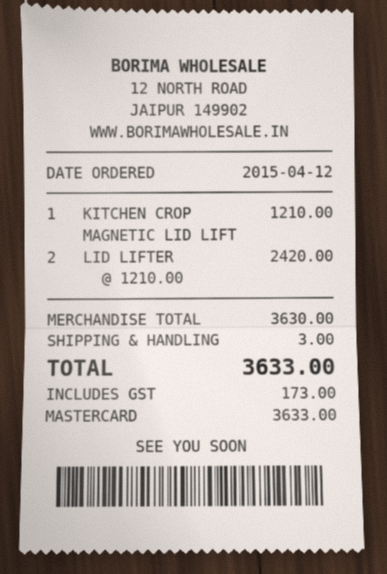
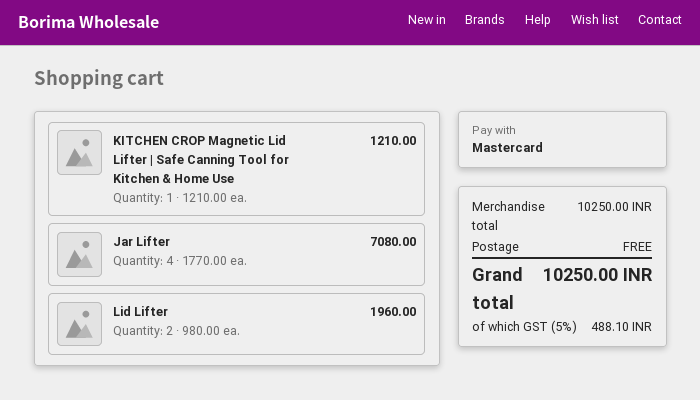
LID LIFTER: 2 x 1210.00 = 2420.00 -> 2 x 980.00 = 1960.00
Jar Lifter: none -> 4 x 1770.00 = 7080.00
subtotal: 3630.00 -> 10250.00
shipping: 3.00 -> 0.00
tax: 173.00 -> 488.10
total: 3633.00 -> 10250.00

